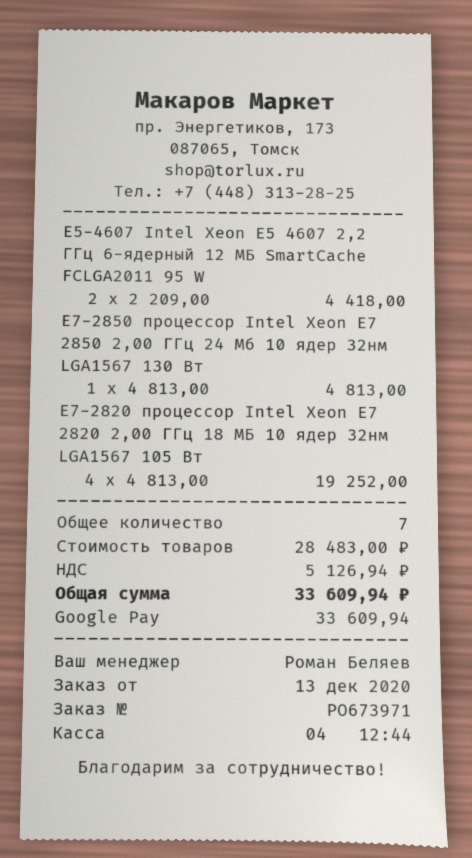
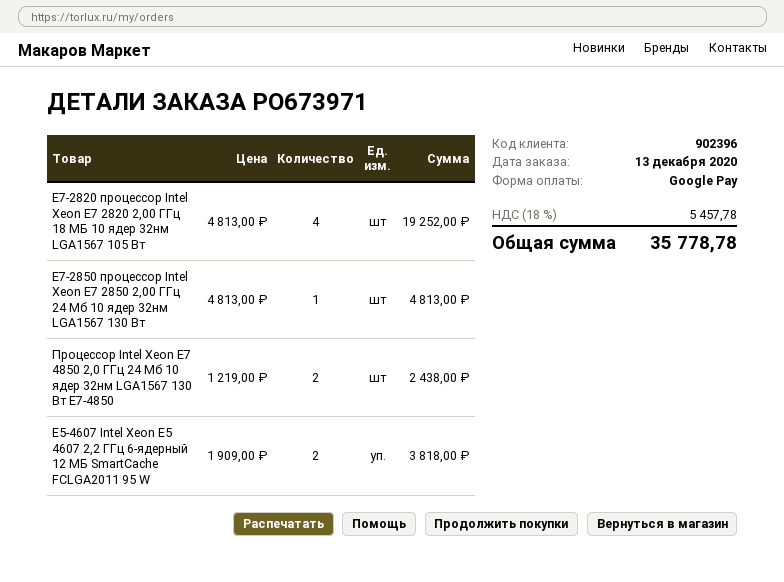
E5-4607 Intel Xeon E5 4607 2,2 ГГц 6-ядерный 12 МБ SmartCache FCLGA2011 95 W: 2 x 2209.00 = 4418.00 -> 2 x 1909.00 = 3818.00
Процессор Intel Xeon E7 4850 2,0 ГГц 24 Мб 10 ядер 32нм LGA1567 130 Вт E7-4850: none -> 2 x 1219.00 = 2438.00
tax: 5126.94 -> 5457.78
total: 33609.94 -> 35778.78

